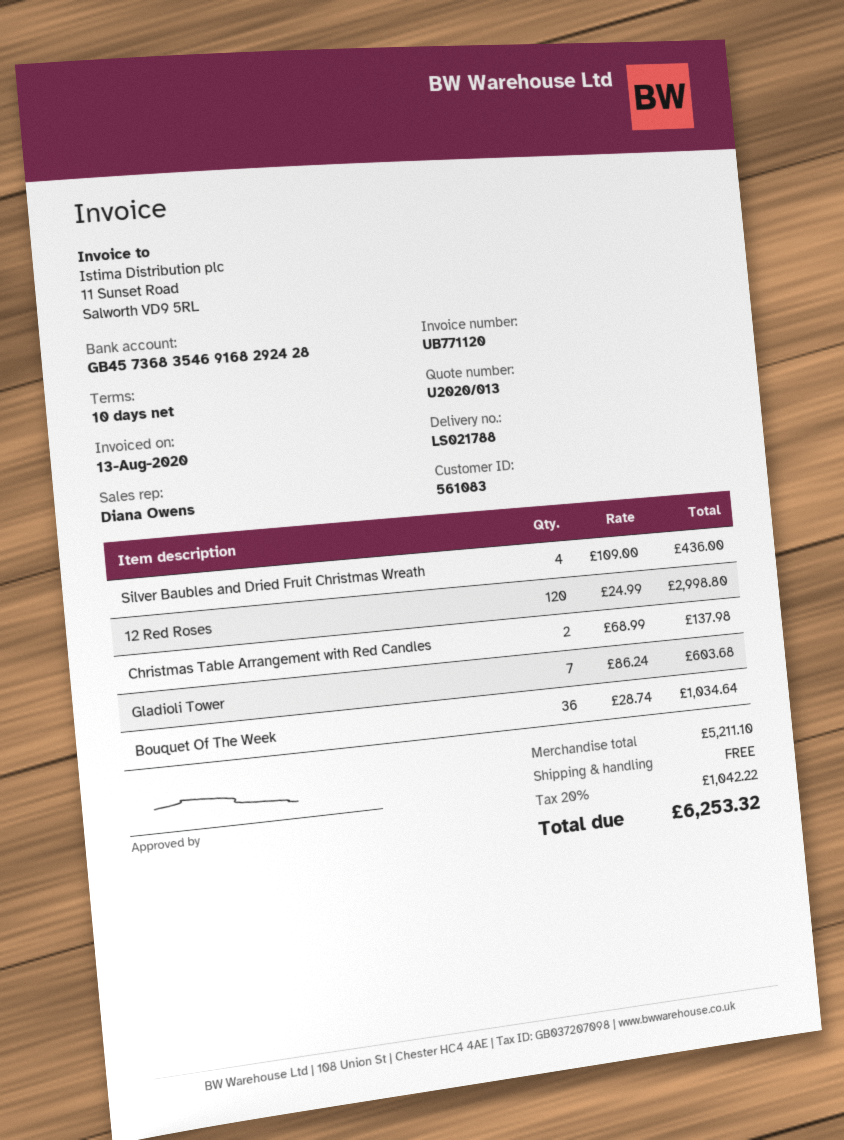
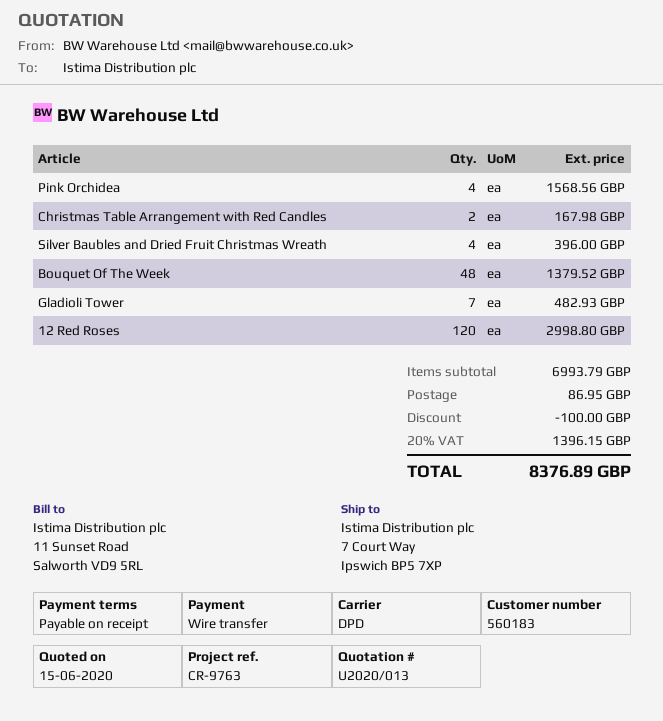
payment terms: 10 days -> on receipt
customer number: 561083 -> 560183
Silver Baubles and Dried Fruit Christmas Wreath: 4 for 436.00 -> 4 for 396.00
Christmas Table Arrangement with Red Candles: 2 for 137.98 -> 2 for 167.98
Gladioli Tower: 7 for 603.68 -> 7 for 482.93
Bouquet Of The Week: 36 for 1034.64 -> 48 for 1379.52
Pink Orchidea: none -> 4 for 1568.56
subtotal: 5211.10 -> 6993.79
discount: none -> 100.00
shipping: 0.00 -> 86.95
tax: 20% = 1042.22 -> 20% = 1396.15
total: 6253.32 -> 8376.89

